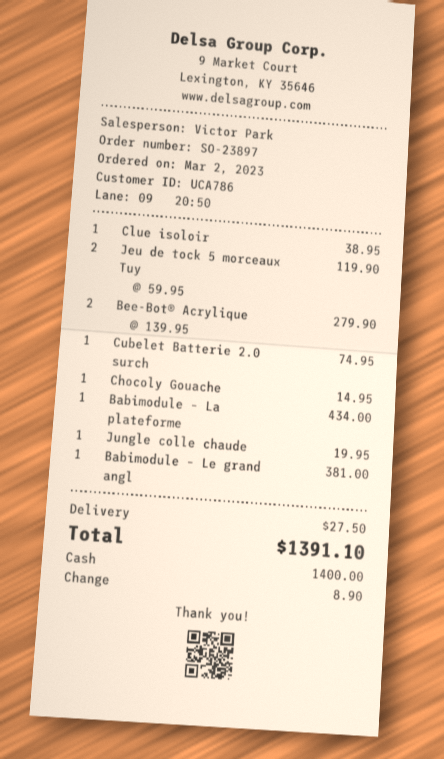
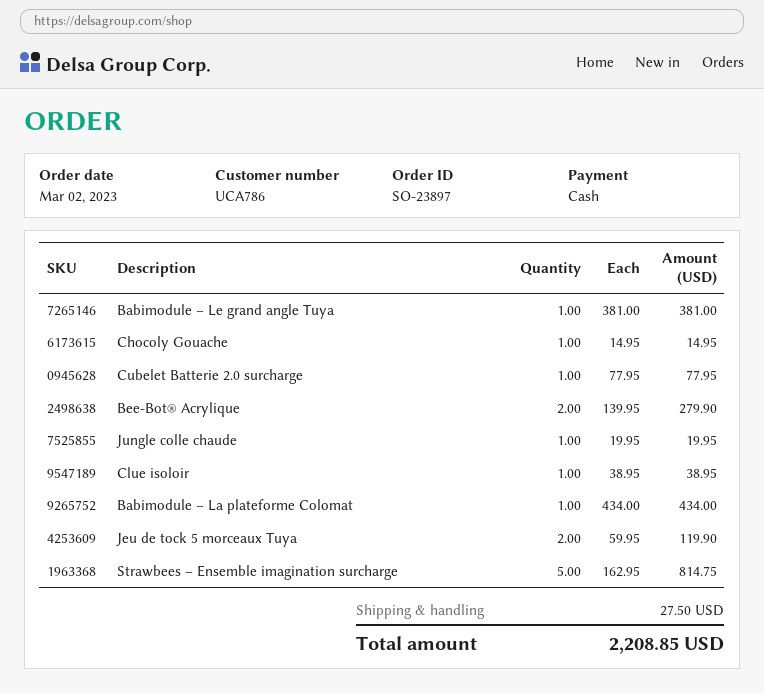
Cubelet Batterie 2.0 surch: 1 x 74.95 = 74.95 -> 1 x 77.95 = 77.95
Strawbees – Ensemble imagination surcharge: none -> 5 x 162.95 = 814.75
total: 1391.10 -> 2208.85

